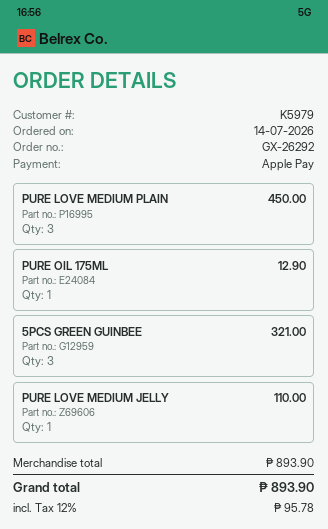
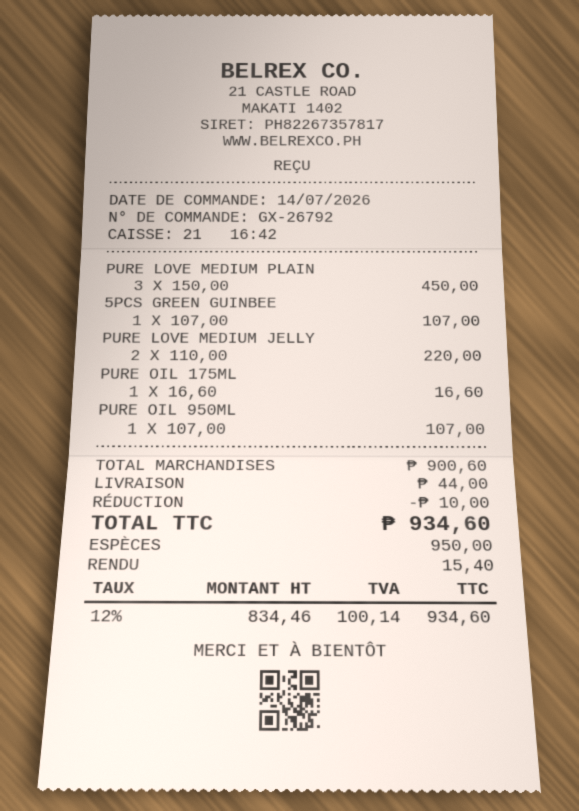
order number: GX-26292 -> GX-26792
payment method: Apple Pay -> cash
PURE OIL 175ML: 1 for 12.90 -> 1 for 16.60
5PCS GREEN GUINBEE: 3 for 321.00 -> 1 for 107.00
PURE LOVE MEDIUM JELLY: 1 for 110.00 -> 2 for 220.00
PURE OIL 950ML: none -> 1 for 107.00
subtotal: 893.90 -> 900.60
discount: none -> 10.00
shipping: none -> 44.00
tax: 12% = 95.78 -> 12% = 100.14
total: 893.90 -> 934.60

